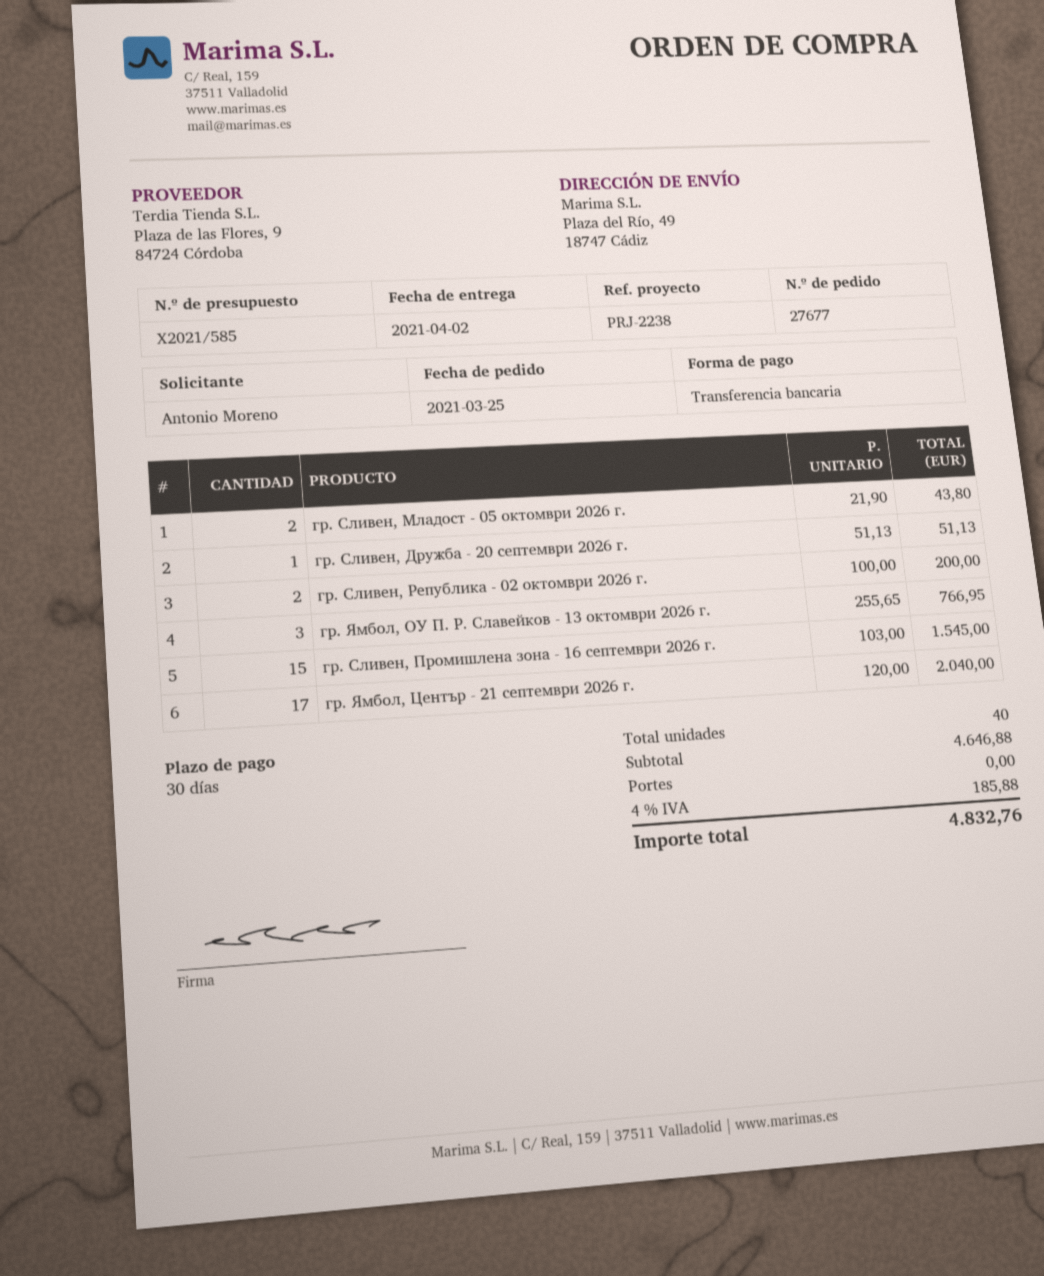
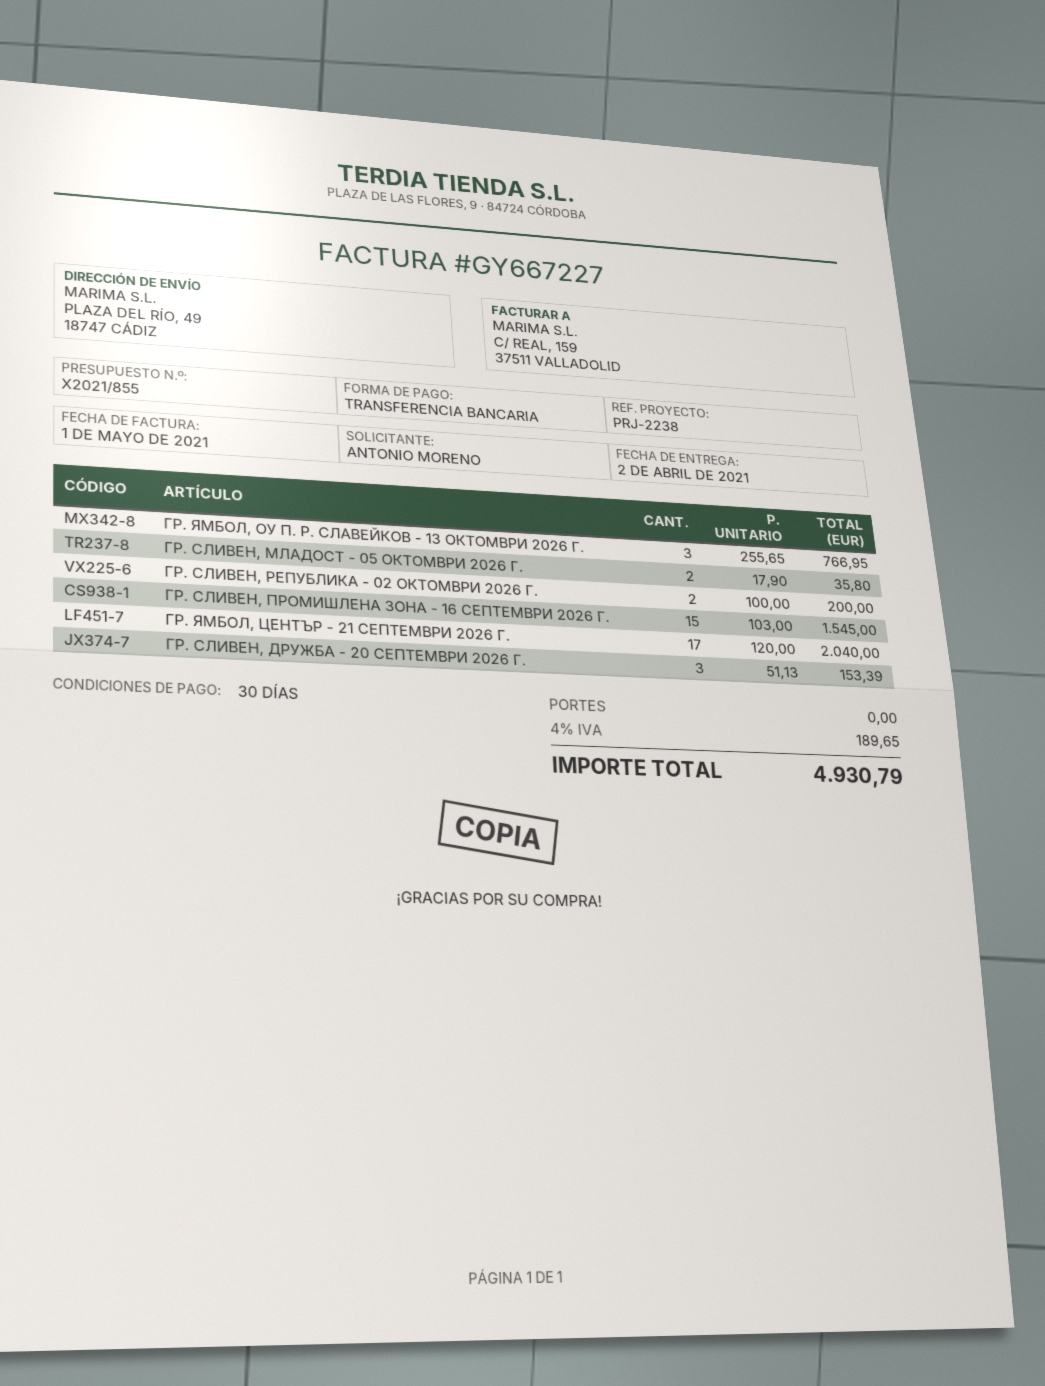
quote number: X2021/585 -> X2021/855
гр. Сливен, Младост - 05 октомври 2026 г.: 2 x 21.90 = 43.80 -> 2 x 17.90 = 35.80
гр. Сливен, Дружба - 20 септември 2026 г.: 1 x 51.13 = 51.13 -> 3 x 51.13 = 153.39
tax: 4% = 185.88 -> 4% = 189.65
total: 4832.76 -> 4930.79

